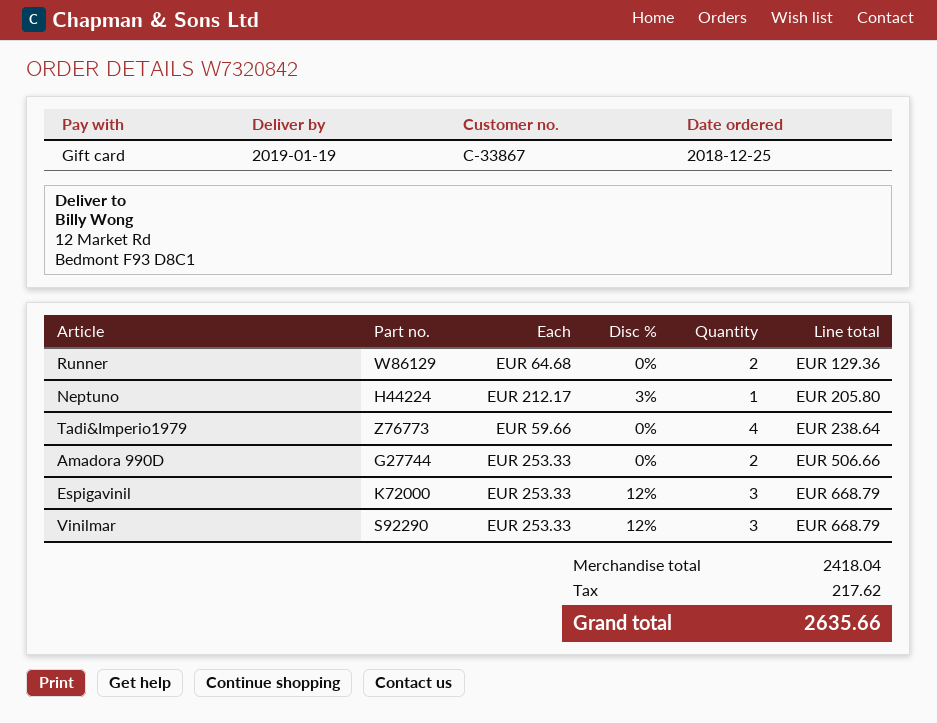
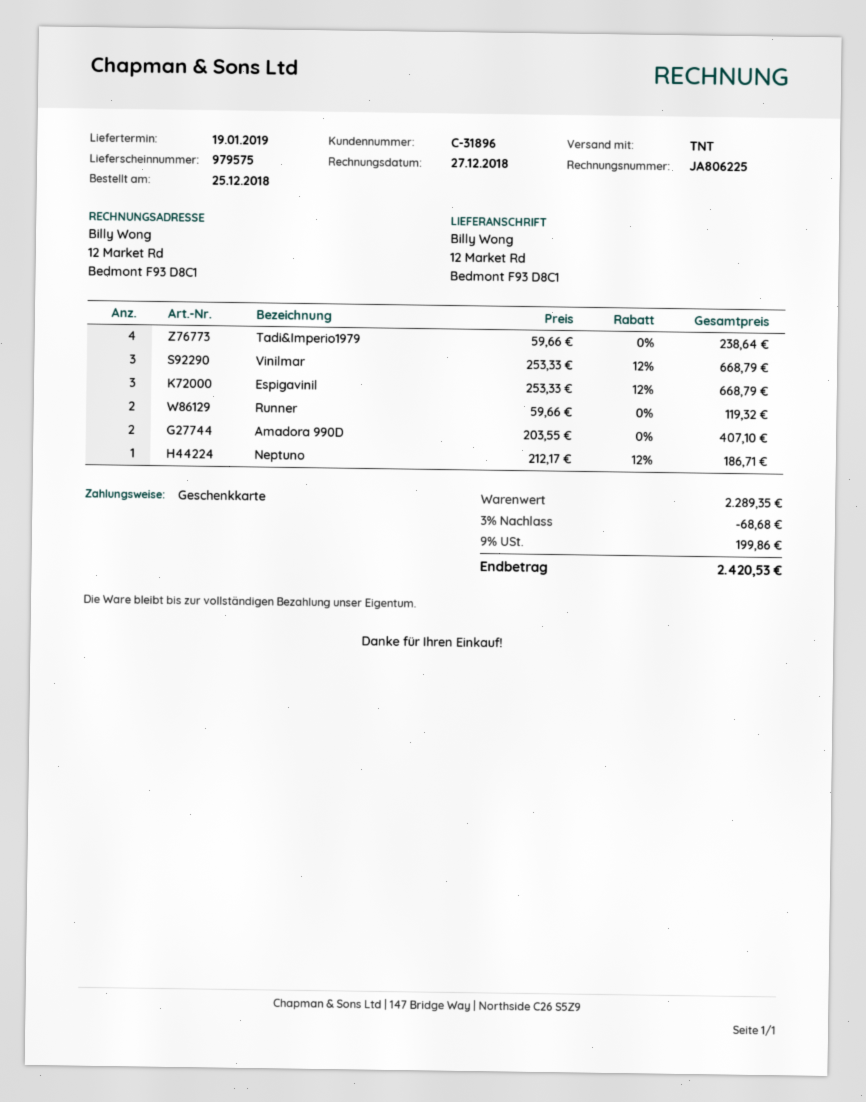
customer number: C-33867 -> C-31896
Runner: 2 x 64.68 = 129.36 -> 2 x 59.66 = 119.32
Neptuno: 1 x 212.17 - 3% = 205.80 -> 1 x 212.17 - 12% = 186.71
Amadora 990D: 2 x 253.33 = 506.66 -> 2 x 203.55 = 407.10
subtotal: 2418.04 -> 2289.35
discount: none -> 3% = 68.68
tax: 217.62 -> 199.86
total: 2635.66 -> 2420.53

